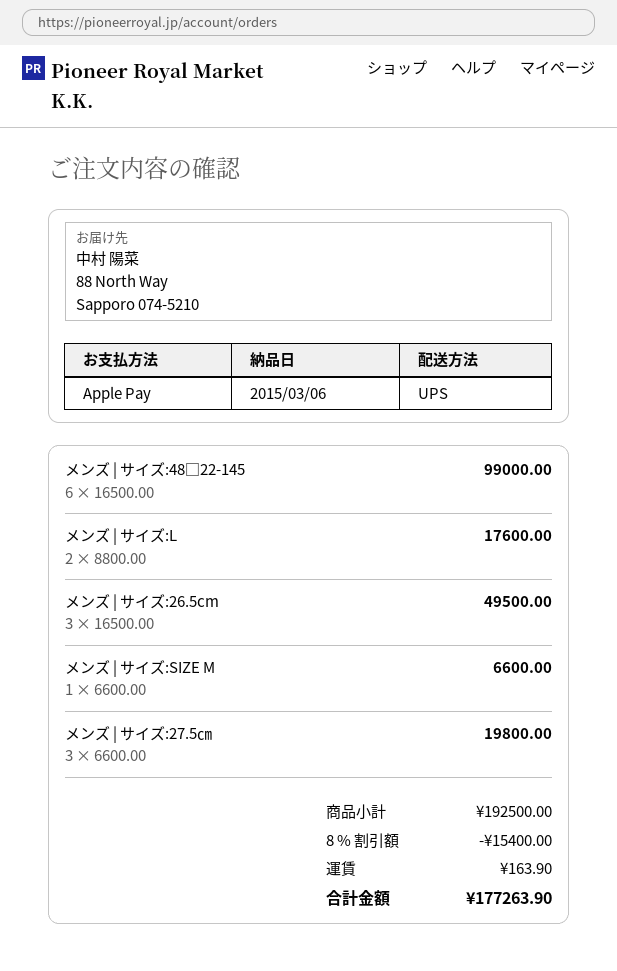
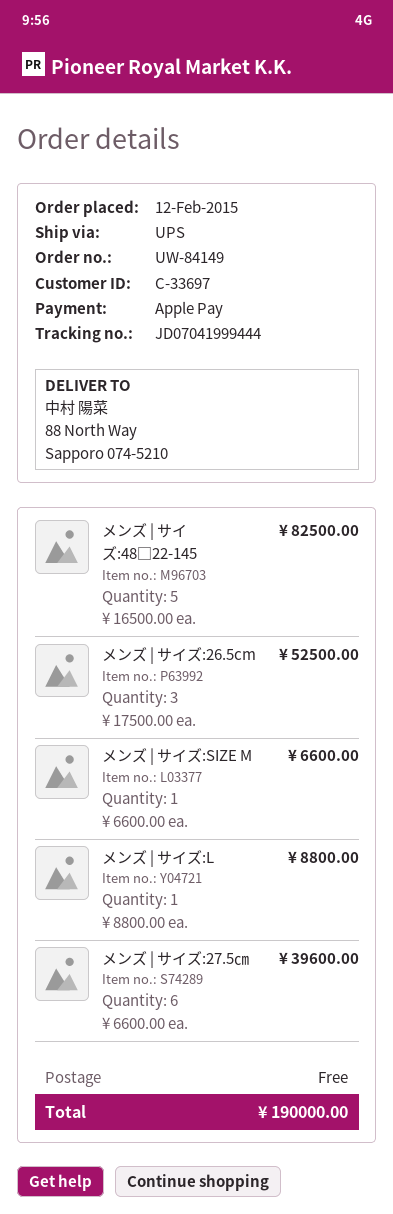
メンズ | サイズ:48□22-145: 6 x 16500.00 = 99000.00 -> 5 x 16500.00 = 82500.00
メンズ | サイズ:L: 2 x 8800.00 = 17600.00 -> 1 x 8800.00 = 8800.00
メンズ | サイズ:26.5cm: 3 x 16500.00 = 49500.00 -> 3 x 17500.00 = 52500.00
メンズ | サイズ:27.5㎝: 3 x 6600.00 = 19800.00 -> 6 x 6600.00 = 39600.00
discount: 8% = 15400.00 -> none
shipping: 163.90 -> 0.00
total: 177263.90 -> 190000.00

